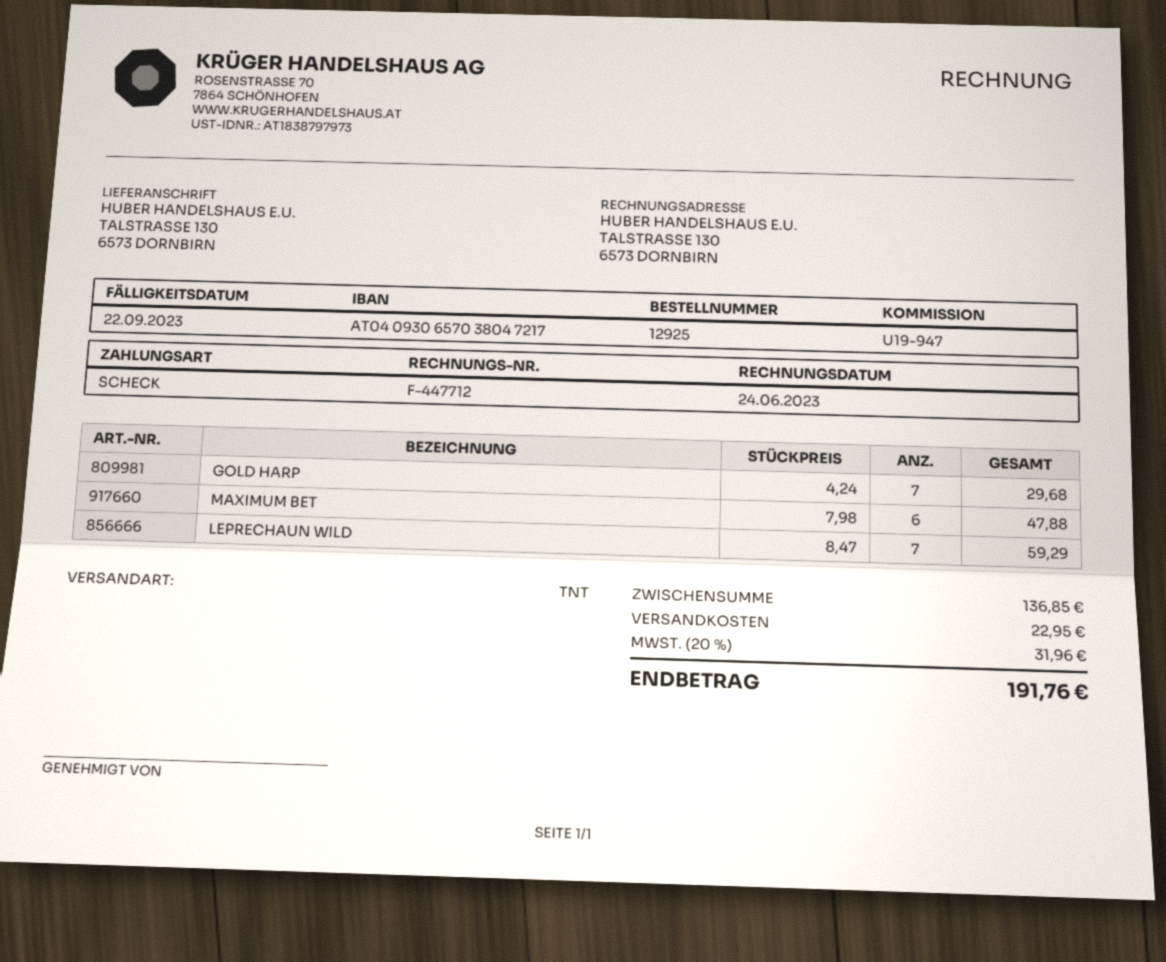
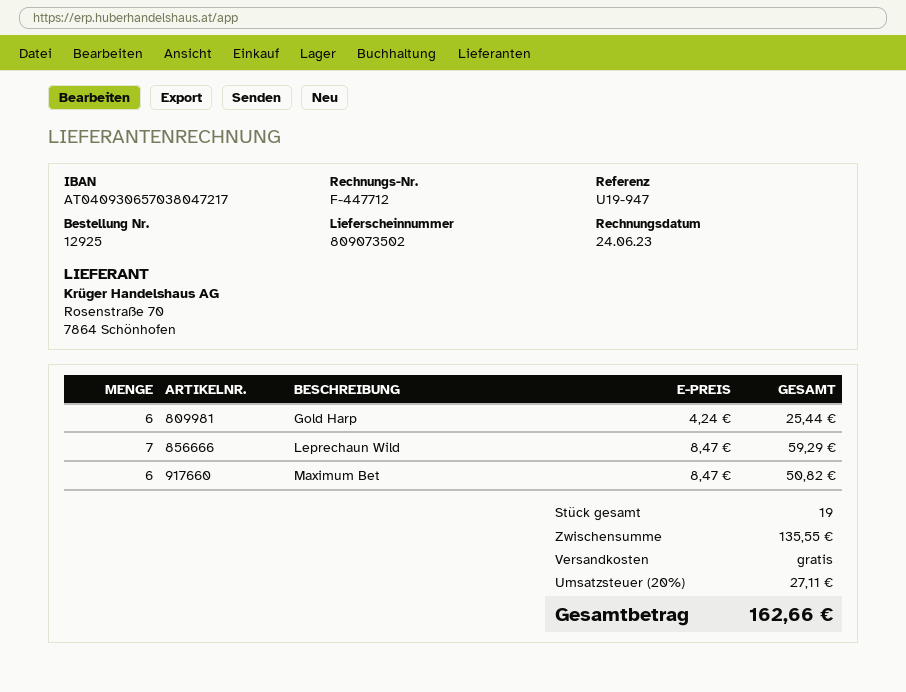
GOLD HARP: 7 x 4.24 = 29.68 -> 6 x 4.24 = 25.44
MAXIMUM BET: 6 x 7.98 = 47.88 -> 6 x 8.47 = 50.82
subtotal: 136.85 -> 135.55
shipping: 22.95 -> 0.00
tax: 20% = 31.96 -> 20% = 27.11
total: 191.76 -> 162.66

